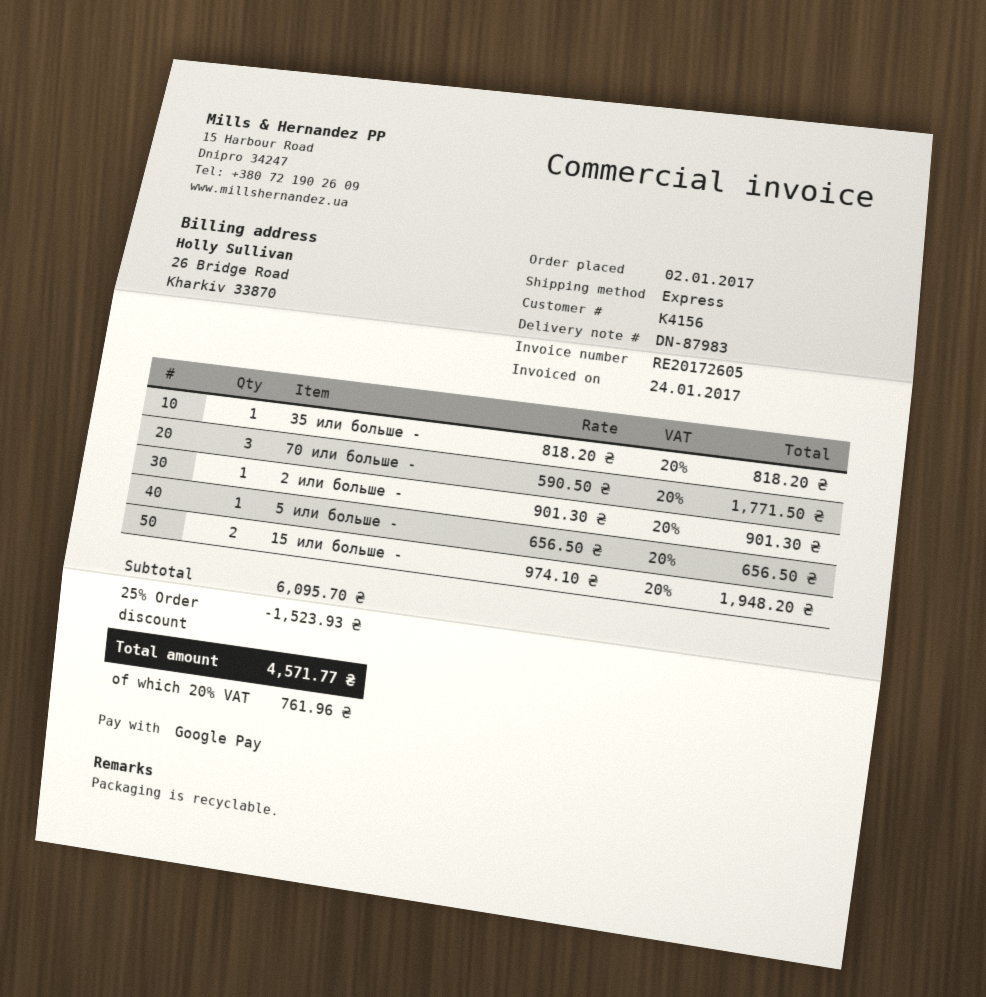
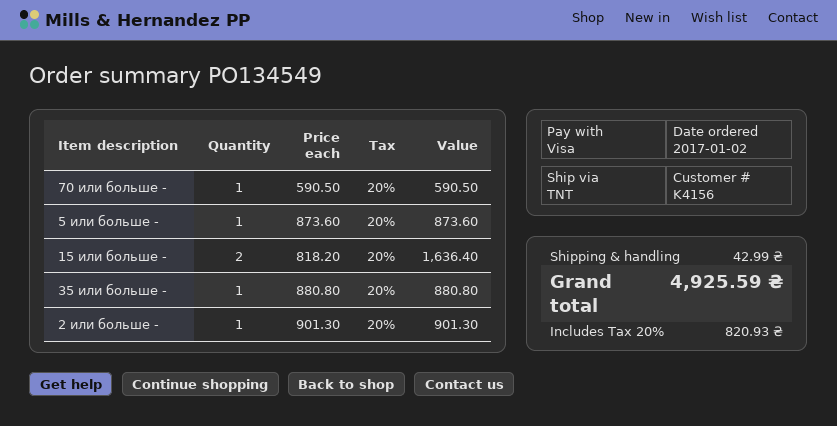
payment method: Google Pay -> Visa
shipping method: express -> TNT
35 или больше -: 1 x 818.20 = 818.20 -> 1 x 880.80 = 880.80
70 или больше -: 3 x 590.50 = 1771.50 -> 1 x 590.50 = 590.50
5 или больше -: 1 x 656.50 = 656.50 -> 1 x 873.60 = 873.60
15 или больше -: 2 x 974.10 = 1948.20 -> 2 x 818.20 = 1636.40
discount: 25% = 1523.93 -> none
shipping: none -> 42.99
tax: 20% = 761.96 -> 20% = 820.93
total: 4571.77 -> 4925.59

